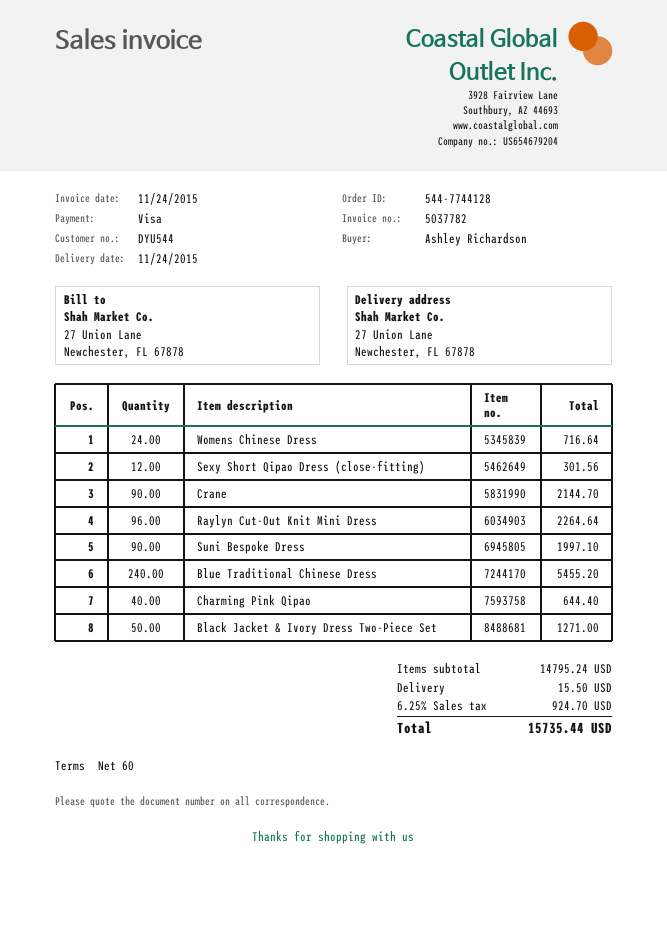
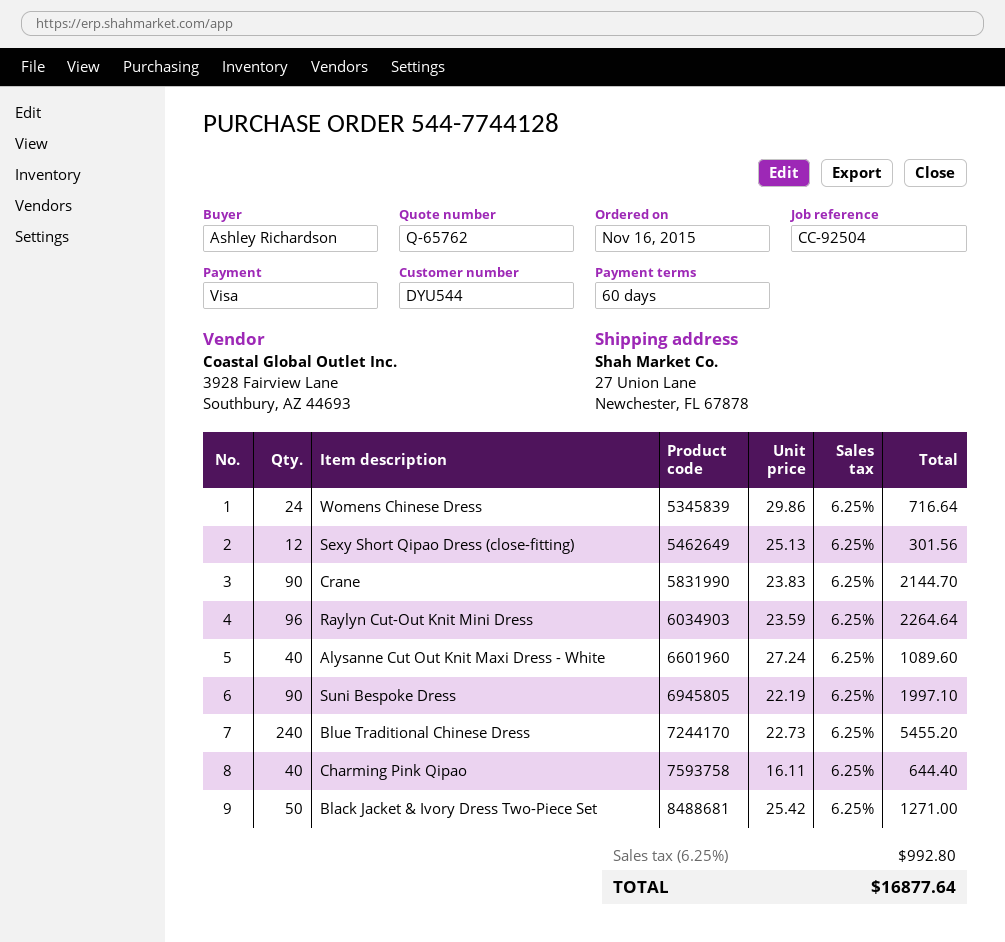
Alysanne Cut Out Knit Maxi Dress - White: none -> 40 for 1089.60
shipping: 15.50 -> none
tax: 6.25% = 924.70 -> 6.25% = 992.80
total: 15735.44 -> 16877.64

